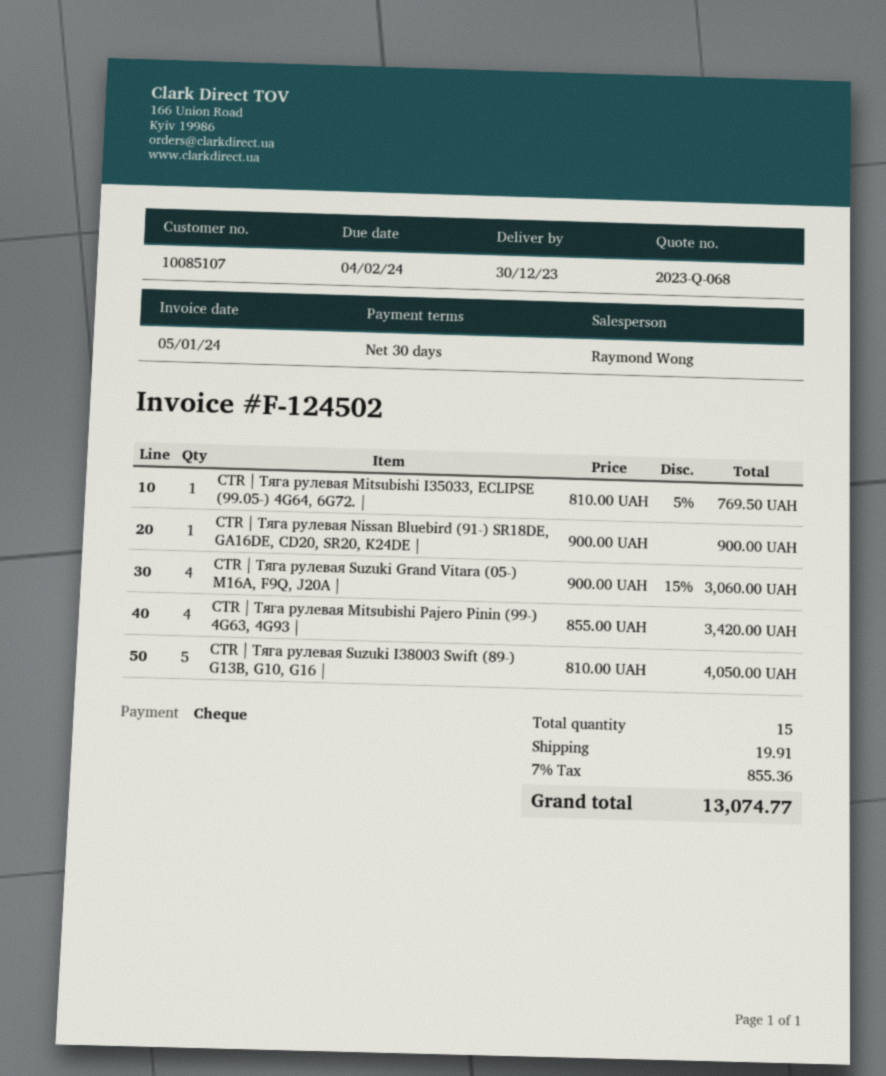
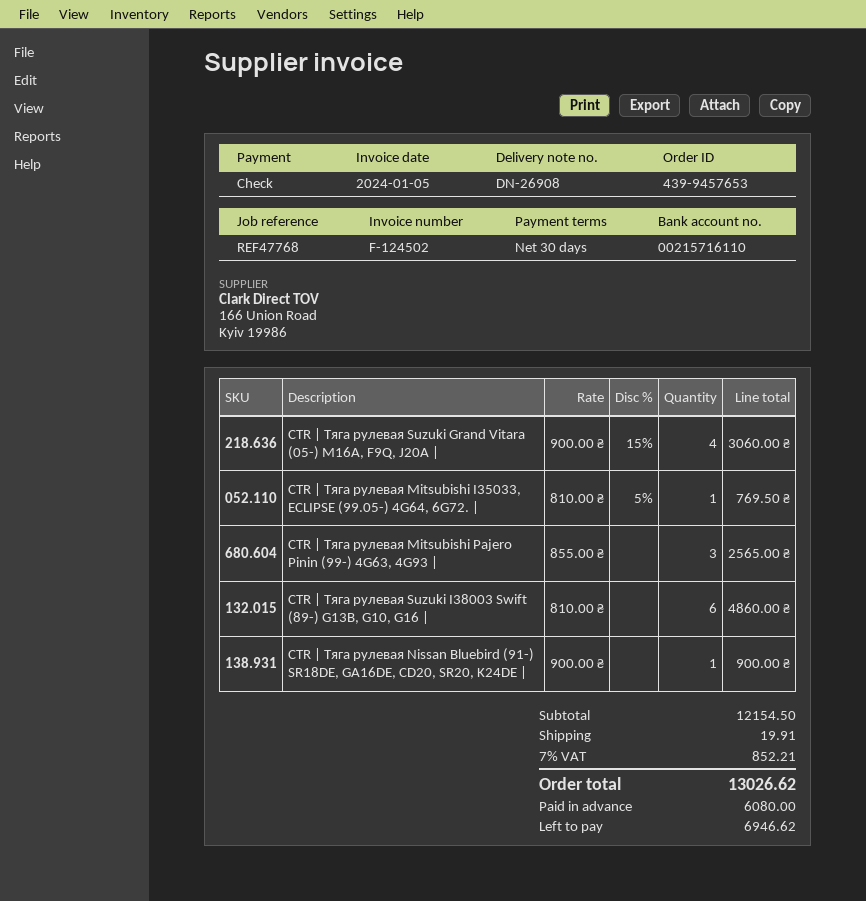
CTR | Тяга рулевая Mitsubishi Pajero Pinin (99-) 4G63, 4G93 |: 4 x 855.00 = 3420.00 -> 3 x 855.00 = 2565.00
CTR | Тяга рулевая Suzuki I38003 Swift (89-) G13B, G10, G16 |: 5 x 810.00 = 4050.00 -> 6 x 810.00 = 4860.00
tax: 7% = 855.36 -> 7% = 852.21
total: 13074.77 -> 13026.62

